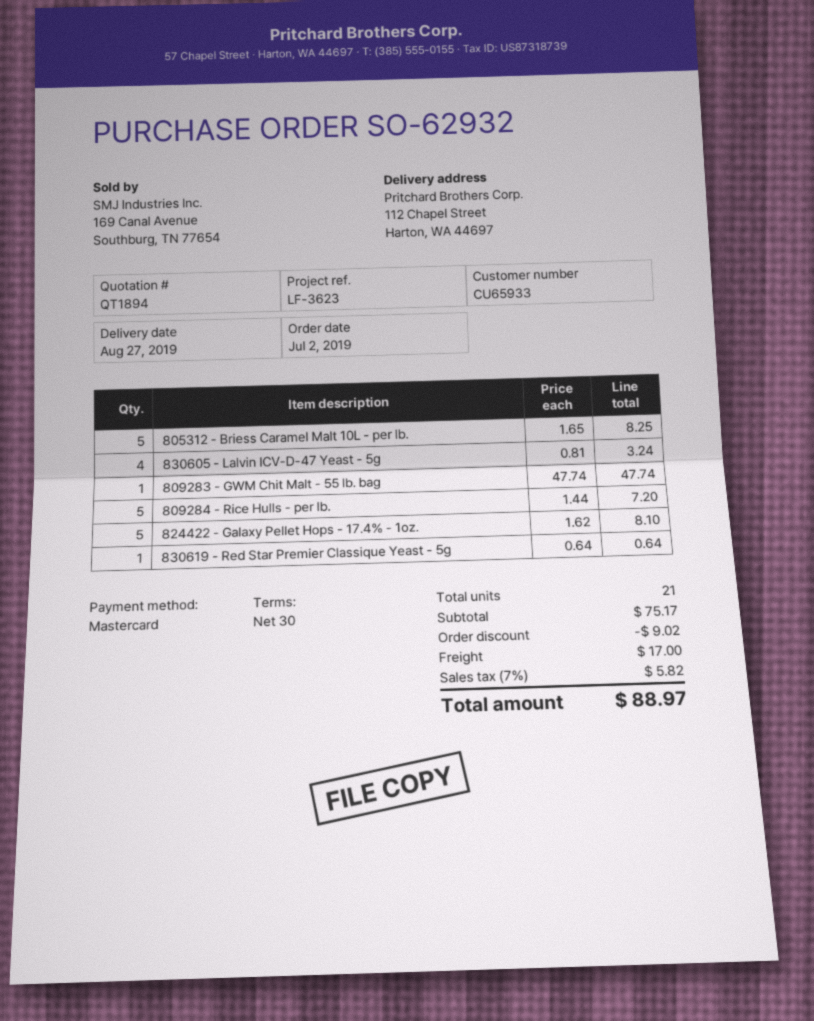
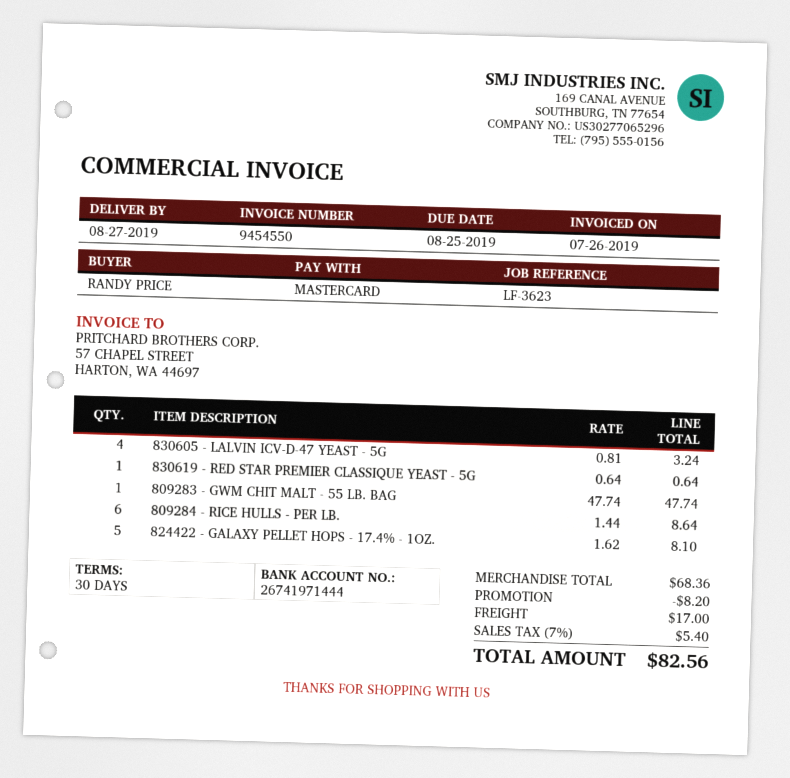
805312 - Briess Caramel Malt 10L - per lb.: 5 x 1.65 = 8.25 -> none
809284 - Rice Hulls - per lb.: 5 x 1.44 = 7.20 -> 6 x 1.44 = 8.64
subtotal: 75.17 -> 68.36
discount: 9.02 -> 8.20
tax: 7% = 5.82 -> 7% = 5.40
total: 88.97 -> 82.56

